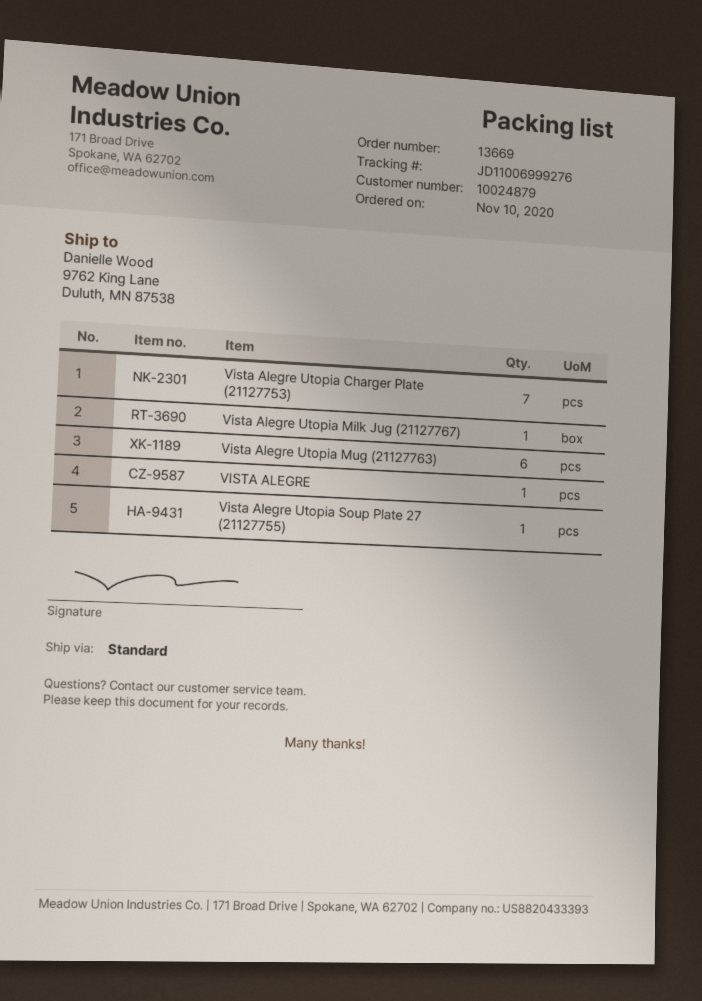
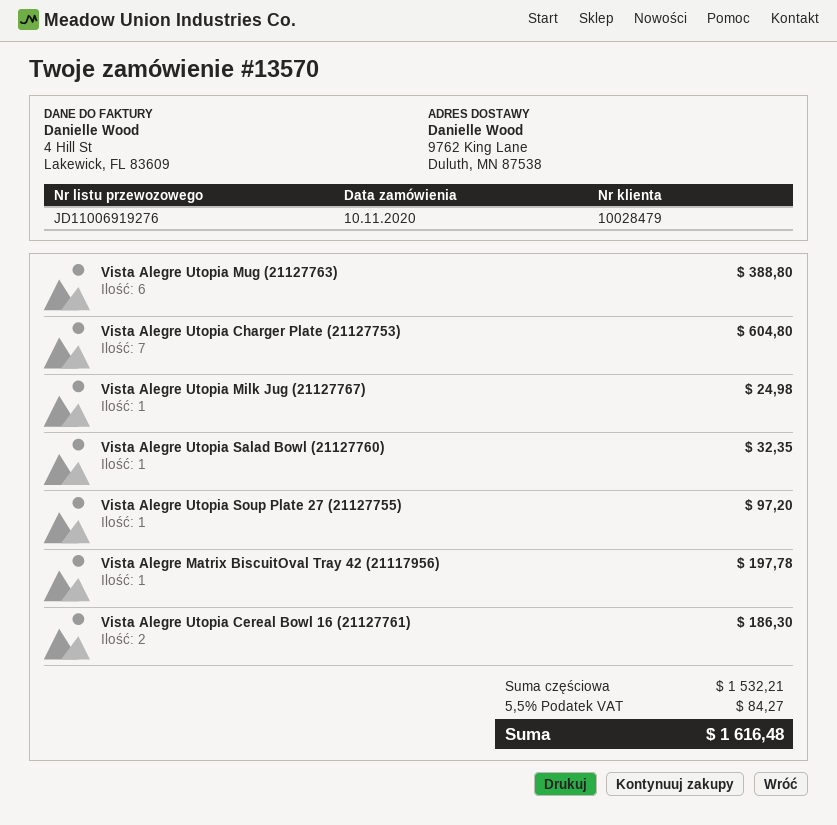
order number: 13669 -> 13570
customer number: 10024879 -> 10028479
tracking number: JD11006999276 -> JD11006919276
VISTA ALEGRE: 1 -> none
Vista Alegre Utopia Salad Bowl (21127760): none -> 1
Vista Alegre Matrix BiscuitOval Tray 42 (21117956): none -> 1
Vista Alegre Utopia Cereal Bowl 16 (21127761): none -> 2

